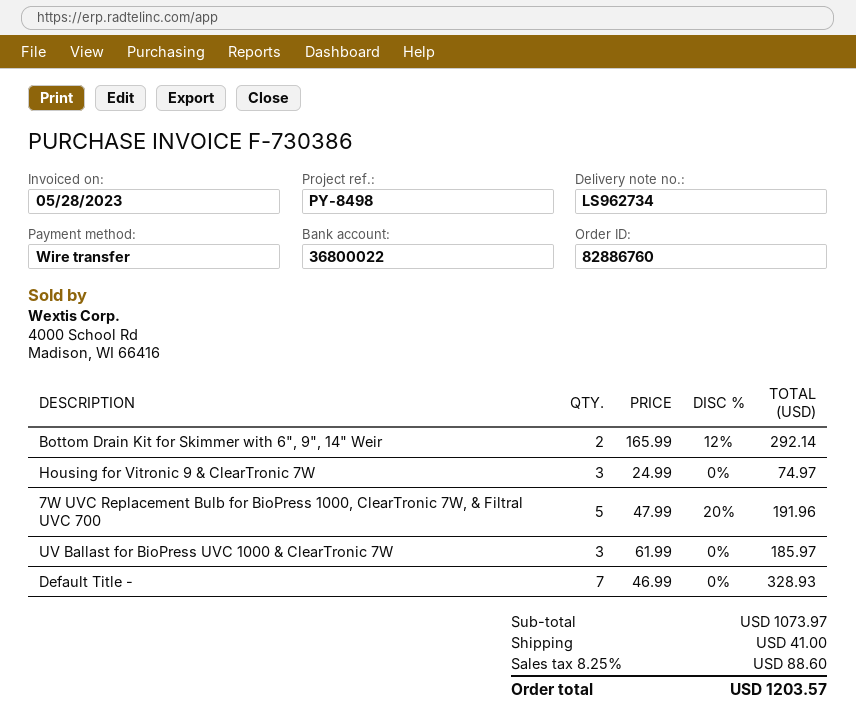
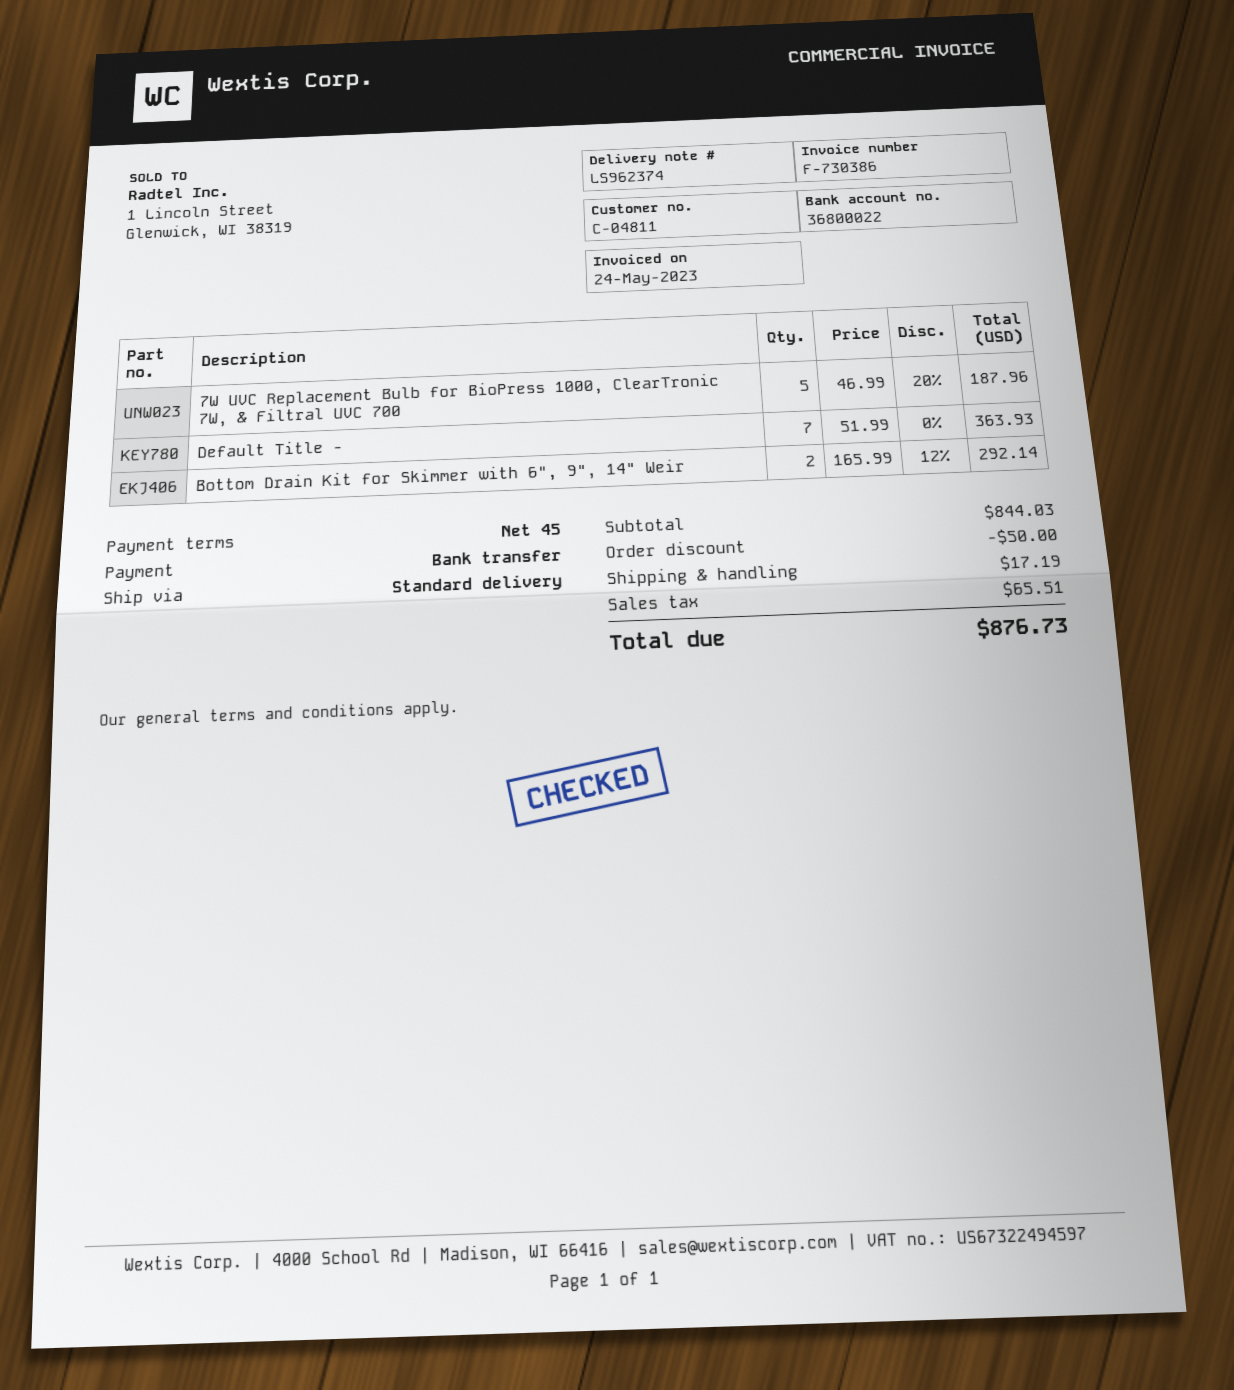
delivery note number: LS962734 -> LS962374
invoice date: 2023-05-28 -> 2023-05-24
Housing for Vitronic 9 & ClearTronic 7W: 3 x 24.99 = 74.97 -> none
7W UVC Replacement Bulb for BioPress 1000, ClearTronic 7W, & Filtral UVC 700: 5 x 47.99 - 20% = 191.96 -> 5 x 46.99 - 20% = 187.96
UV Ballast for BioPress UVC 1000 & ClearTronic 7W: 3 x 61.99 = 185.97 -> none
Default Title -: 7 x 46.99 = 328.93 -> 7 x 51.99 = 363.93
subtotal: 1073.97 -> 844.03
discount: none -> 50.00
shipping: 41.00 -> 17.19
tax: 88.60 -> 65.51
total: 1203.57 -> 876.73

